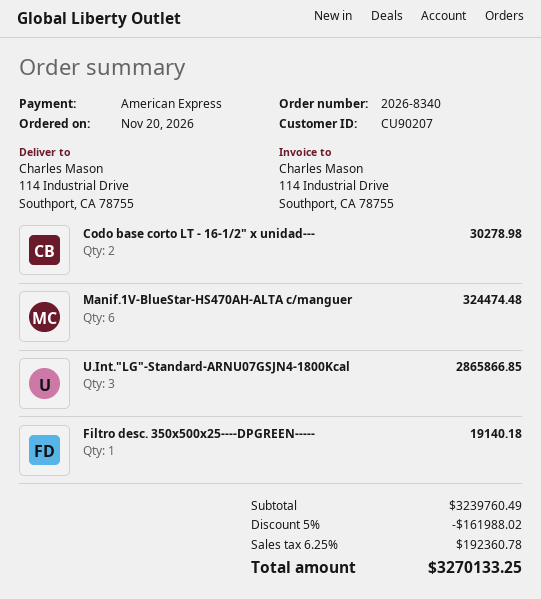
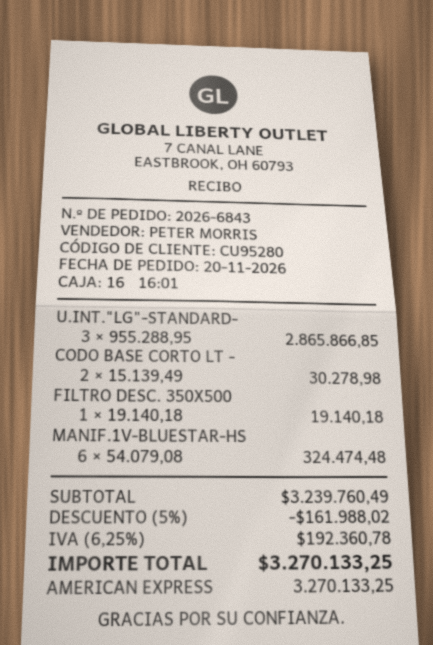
order number: 2026-8340 -> 2026-6843
customer number: CU90207 -> CU95280

